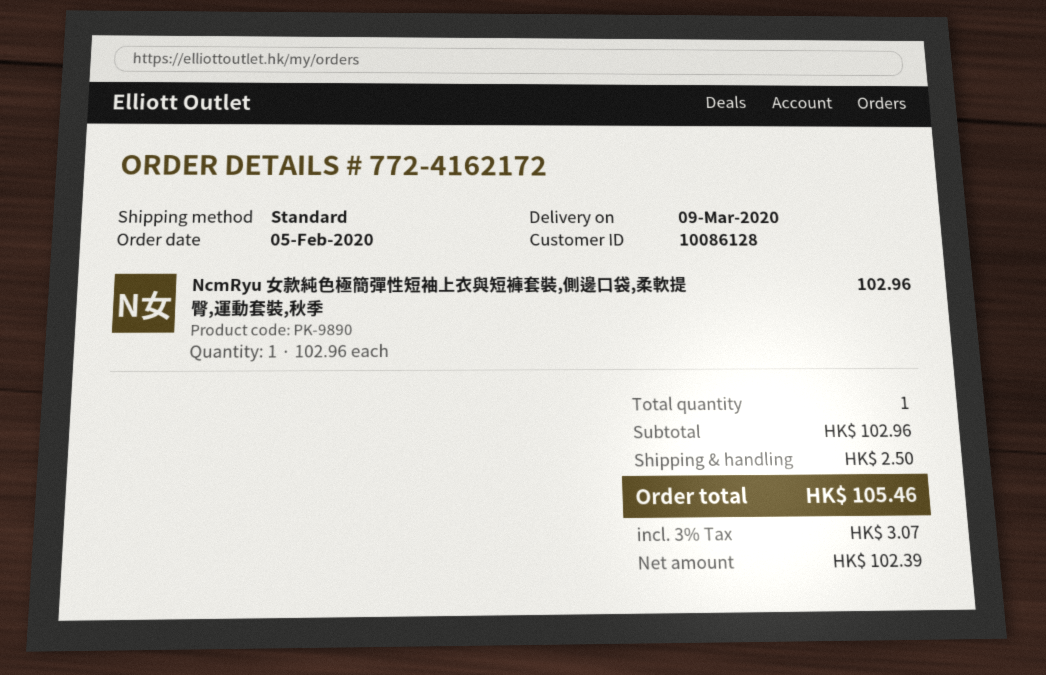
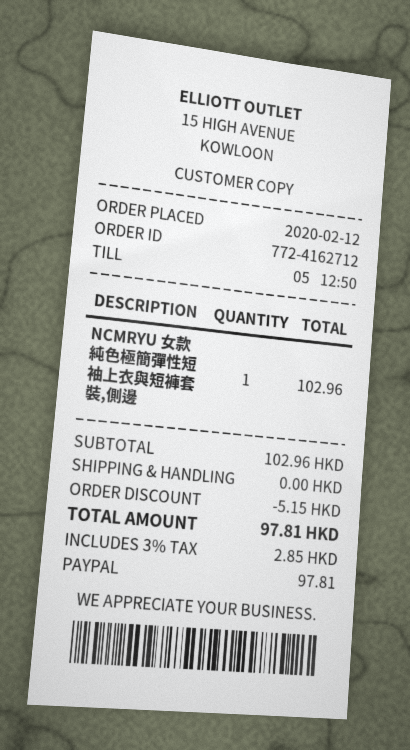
order number: 772-4162172 -> 772-4162712
order date: 2020-02-05 -> 2020-02-12
discount: none -> 5.15
shipping: 2.50 -> 0.00
tax: 3% = 3.07 -> 3% = 2.85
total: 105.46 -> 97.81

